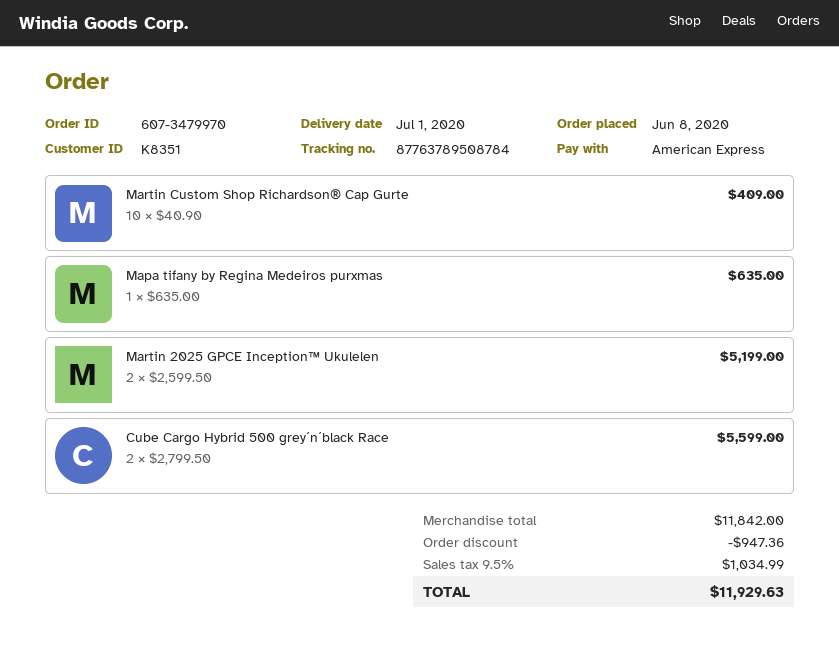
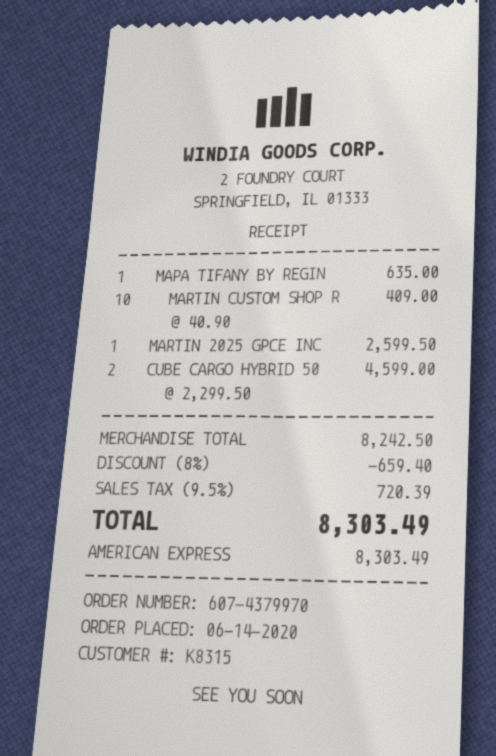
order number: 607-3479970 -> 607-4379970
order date: 2020-06-08 -> 2020-06-14
customer number: K8351 -> K8315
Martin 2025 GPCE Inception™ Ukulelen: 2 x 2599.50 = 5199.00 -> 1 x 2599.50 = 2599.50
Cube Cargo Hybrid 500 grey´n´black Race: 2 x 2799.50 = 5599.00 -> 2 x 2299.50 = 4599.00
subtotal: 11842.00 -> 8242.50
discount: 947.36 -> 659.40
tax: 9.5% = 1034.99 -> 9.5% = 720.39
total: 11929.63 -> 8303.49

